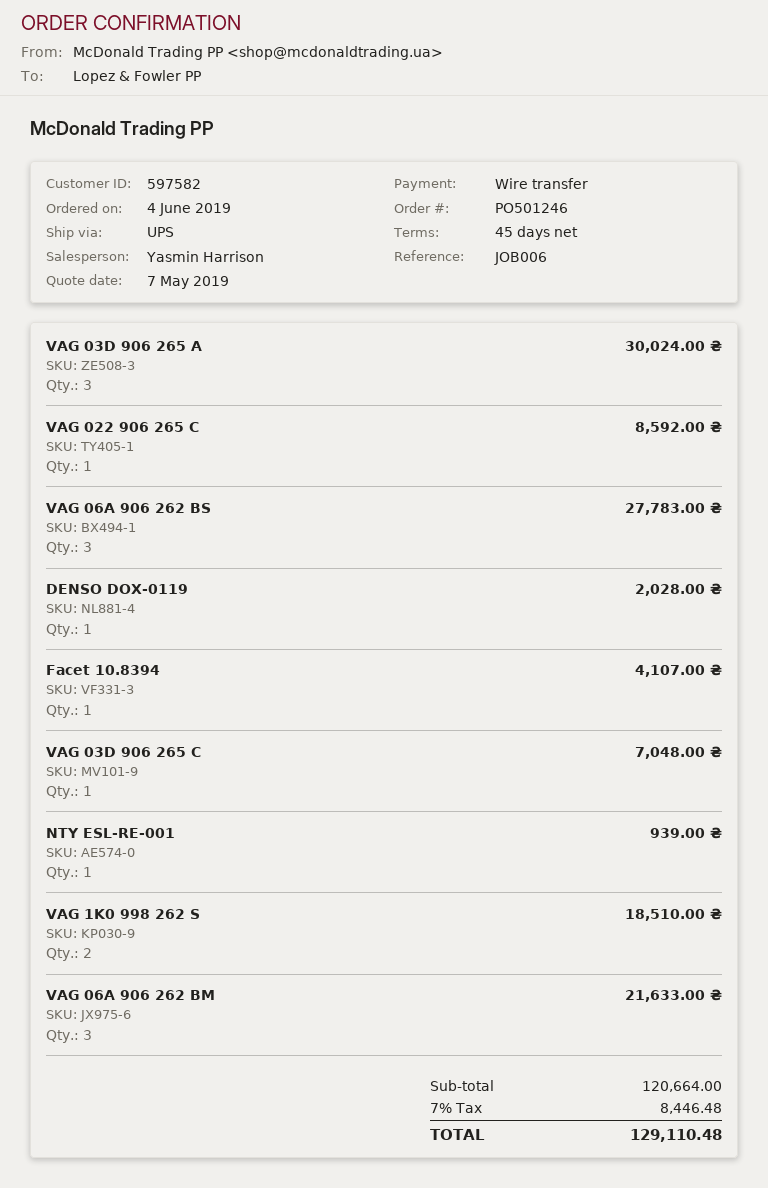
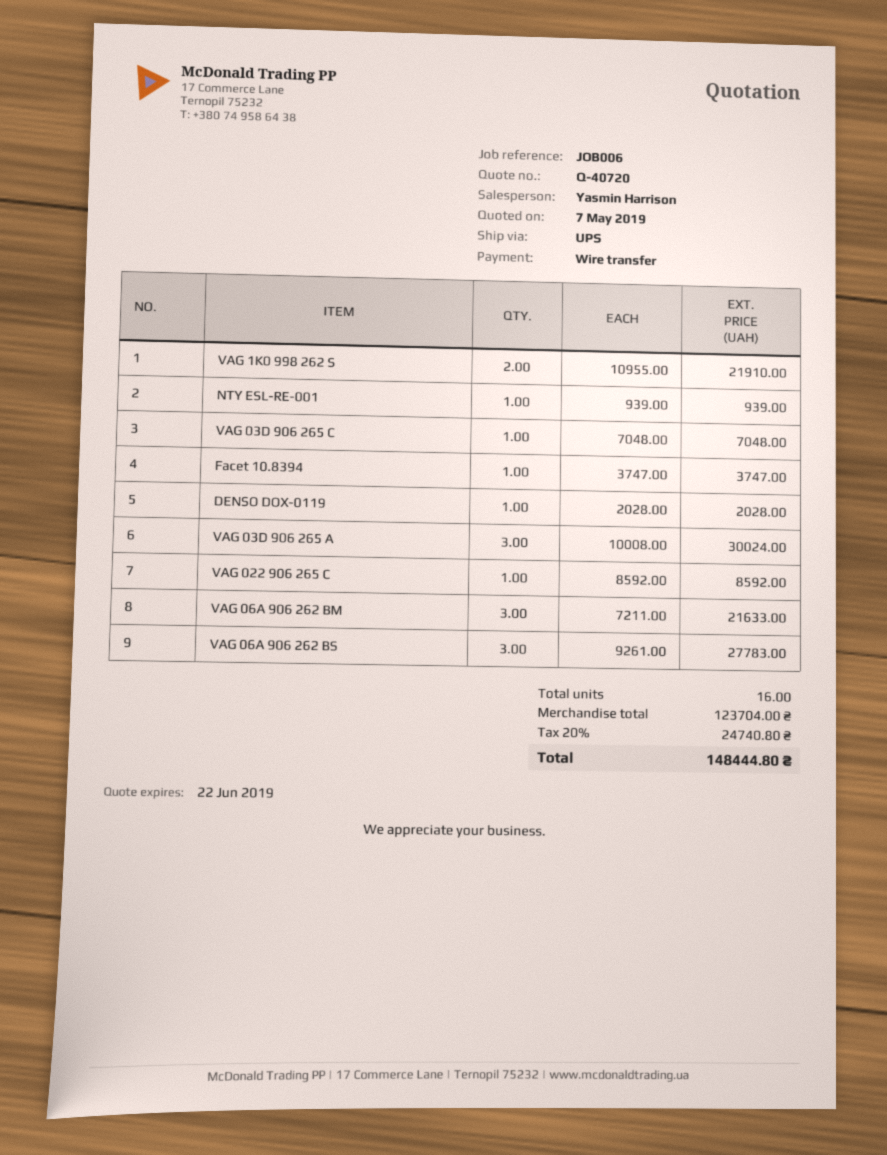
Facet 10.8394: 1 for 4107.00 -> 1 for 3747.00
VAG 1K0 998 262 S: 2 for 18510.00 -> 2 for 21910.00
subtotal: 120664.00 -> 123704.00
tax: 7% = 8446.48 -> 20% = 24740.80
total: 129110.48 -> 148444.80

